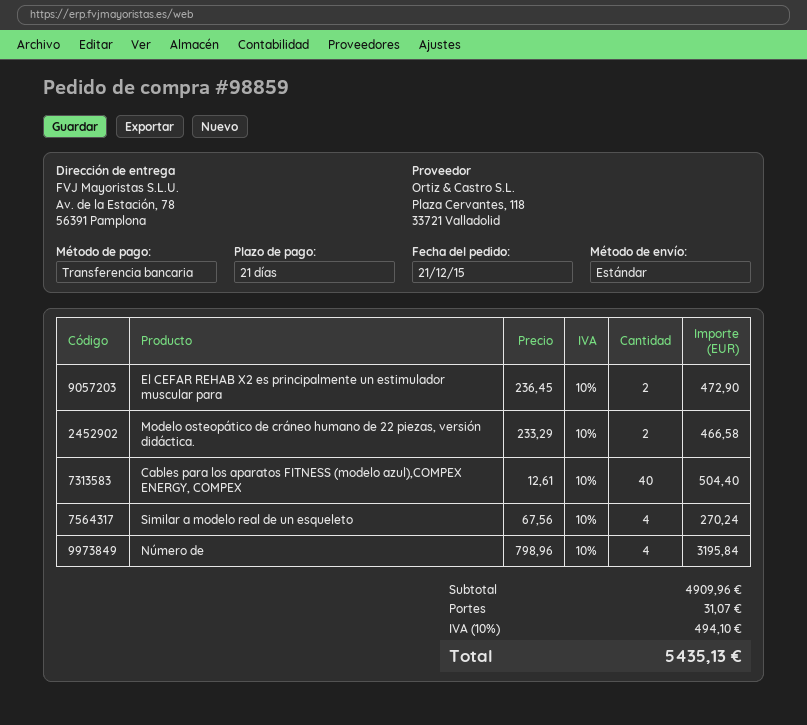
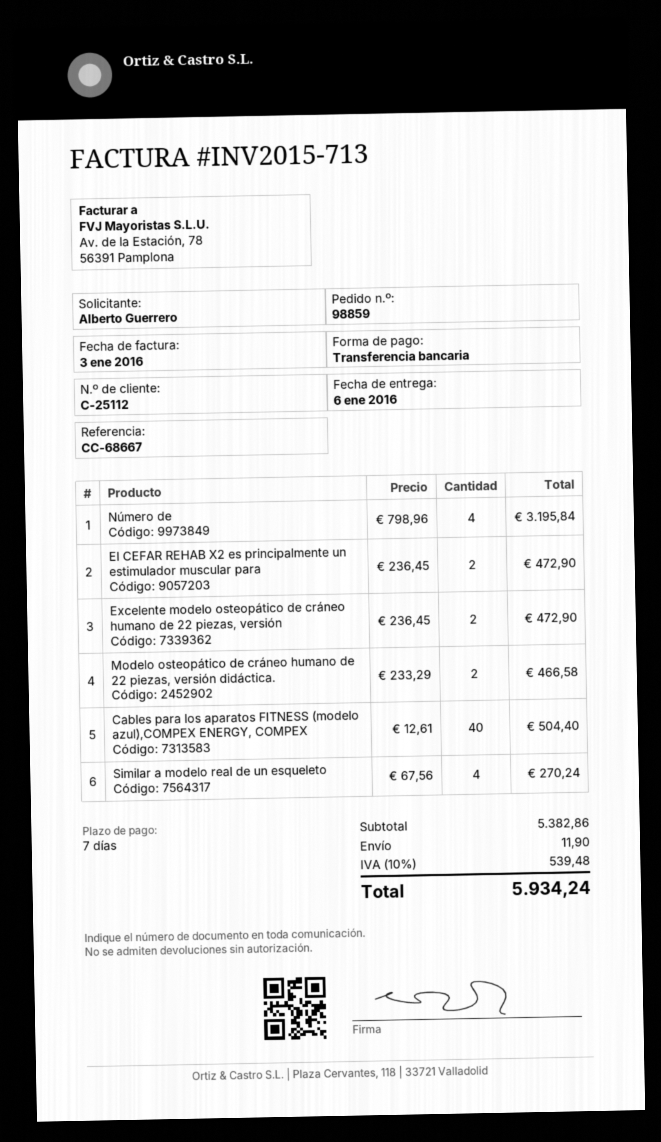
payment terms: 21 days -> 7 days
Excelente modelo osteopático de cráneo humano de 22 piezas, versión: none -> 2 x 236.45 = 472.90
subtotal: 4909.96 -> 5382.86
shipping: 31.07 -> 11.90
tax: 10% = 494.10 -> 10% = 539.48
total: 5435.13 -> 5934.24

